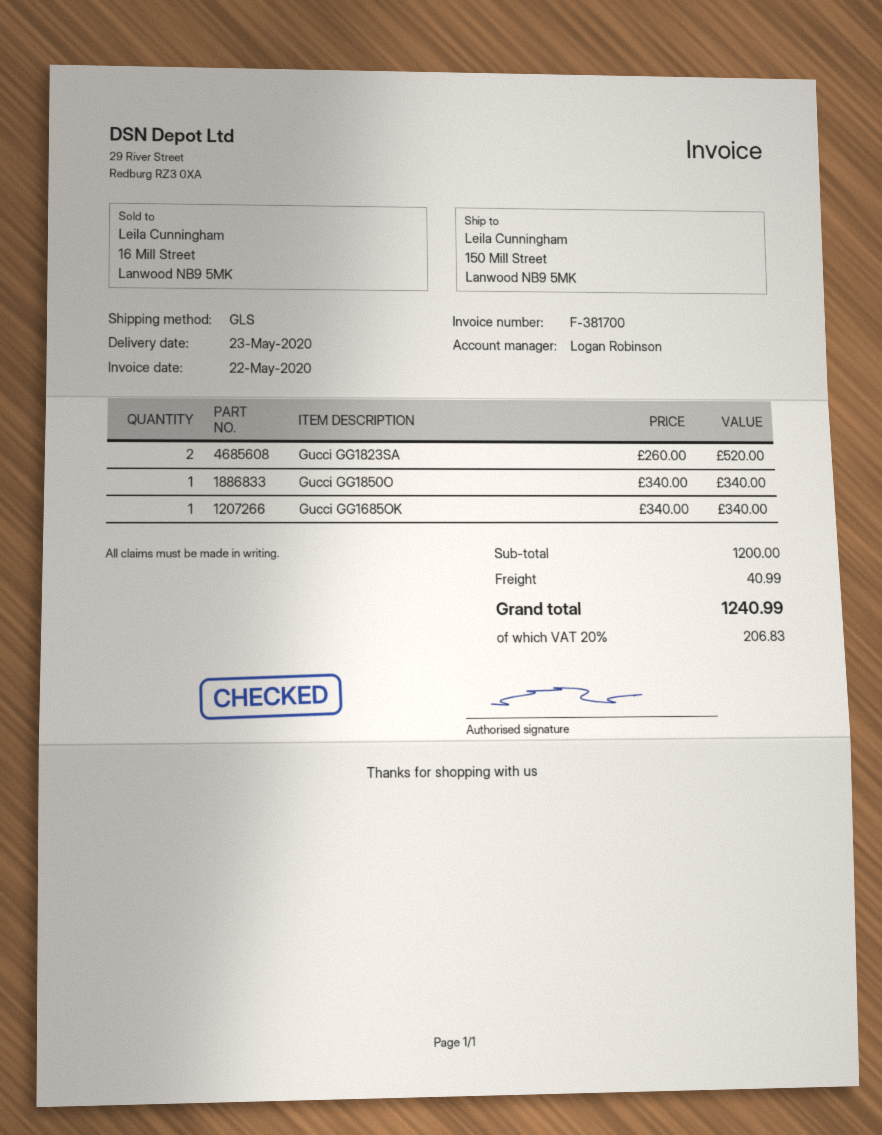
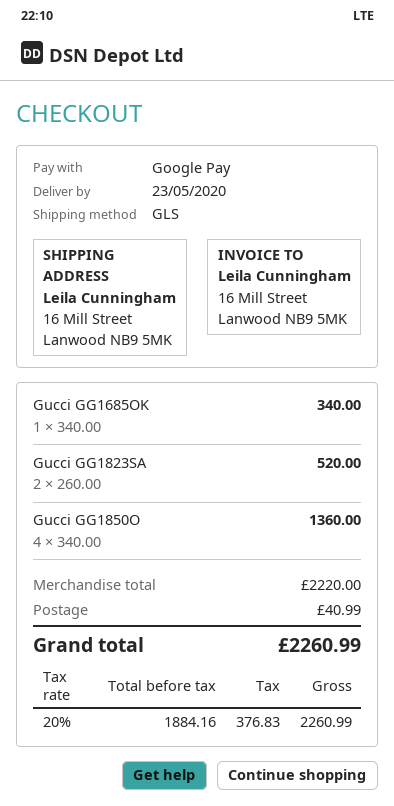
ship to: 150 Mill Street, Lanwood NB9 5MK -> 16 Mill Street, Lanwood NB9 5MK
Gucci GG1850O: 1 x 340.00 = 340.00 -> 4 x 340.00 = 1360.00
subtotal: 1200.00 -> 2220.00
tax: 20% = 206.83 -> 20% = 376.83
total: 1240.99 -> 2260.99

